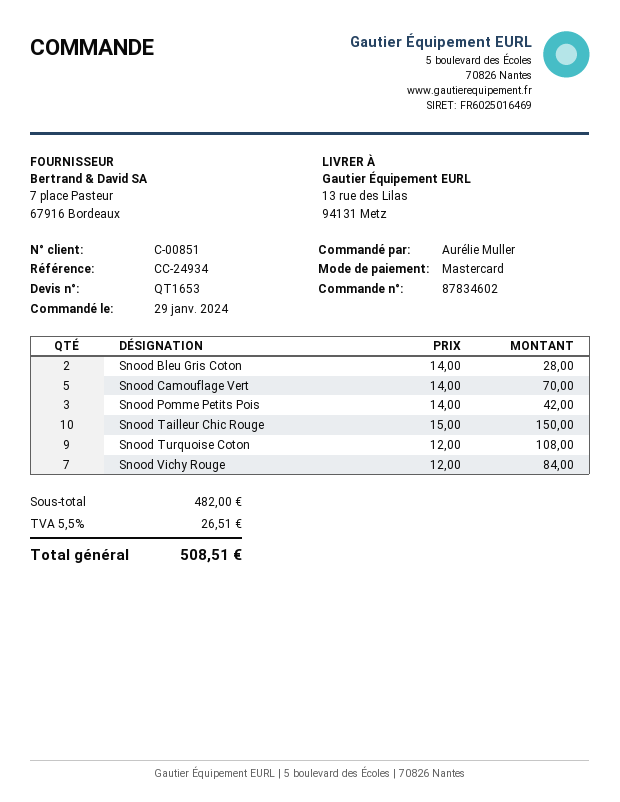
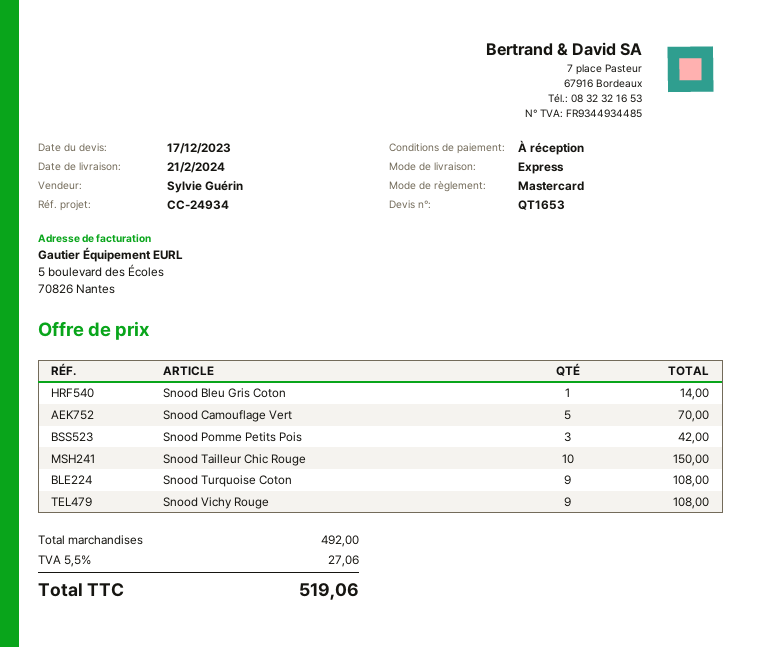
Snood Bleu Gris Coton: 2 for 28.00 -> 1 for 14.00
Snood Vichy Rouge: 7 for 84.00 -> 9 for 108.00
subtotal: 482.00 -> 492.00
tax: 5.5% = 26.51 -> 5.5% = 27.06
total: 508.51 -> 519.06

